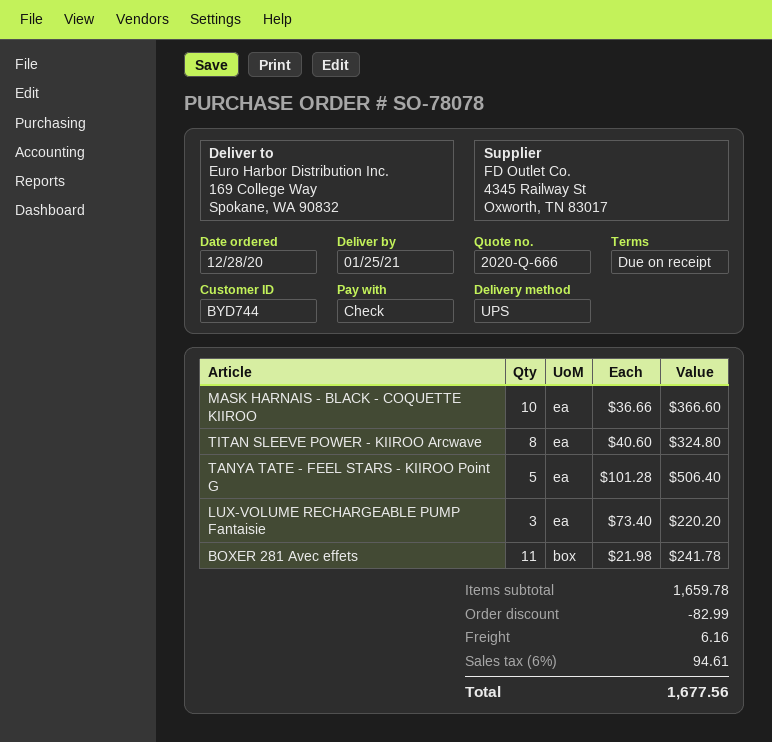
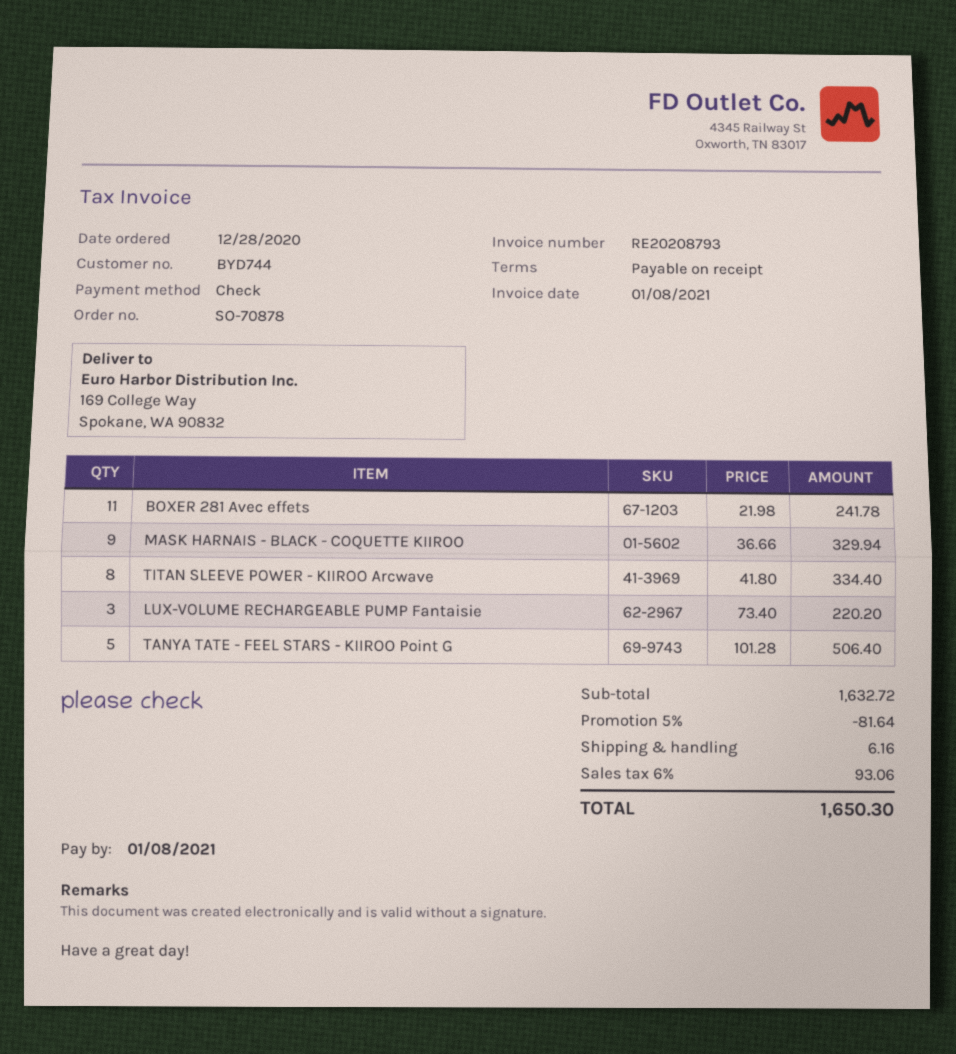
order number: SO-78078 -> SO-70878
MASK HARNAIS - BLACK - COQUETTE KIIROO: 10 x 36.66 = 366.60 -> 9 x 36.66 = 329.94
TITAN SLEEVE POWER - KIIROO Arcwave: 8 x 40.60 = 324.80 -> 8 x 41.80 = 334.40
subtotal: 1659.78 -> 1632.72
discount: 82.99 -> 81.64
tax: 6% = 94.61 -> 6% = 93.06
total: 1677.56 -> 1650.30

